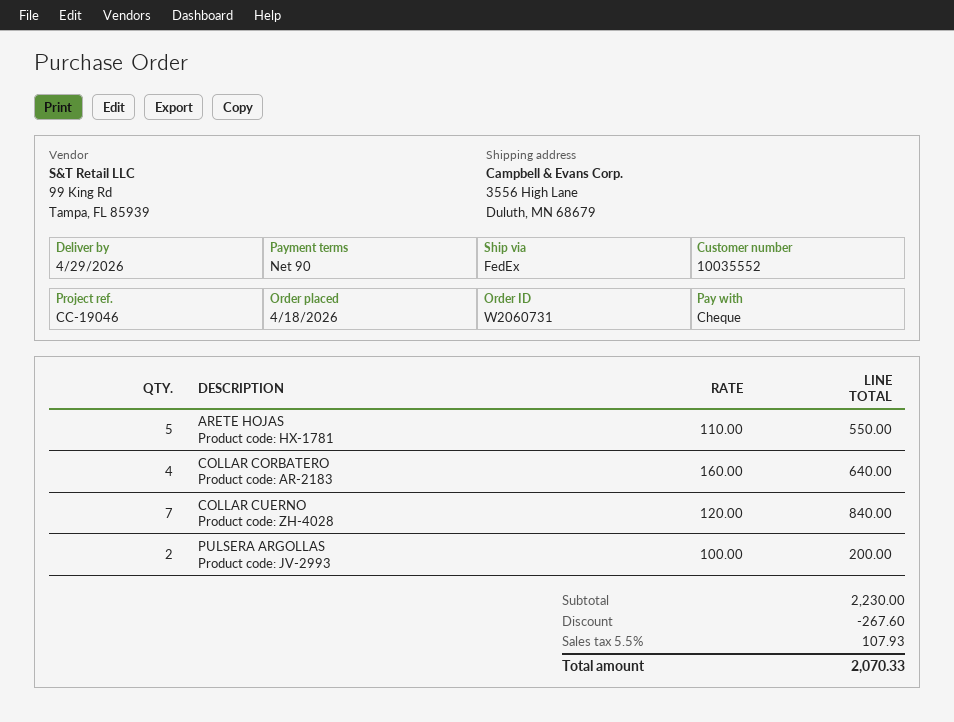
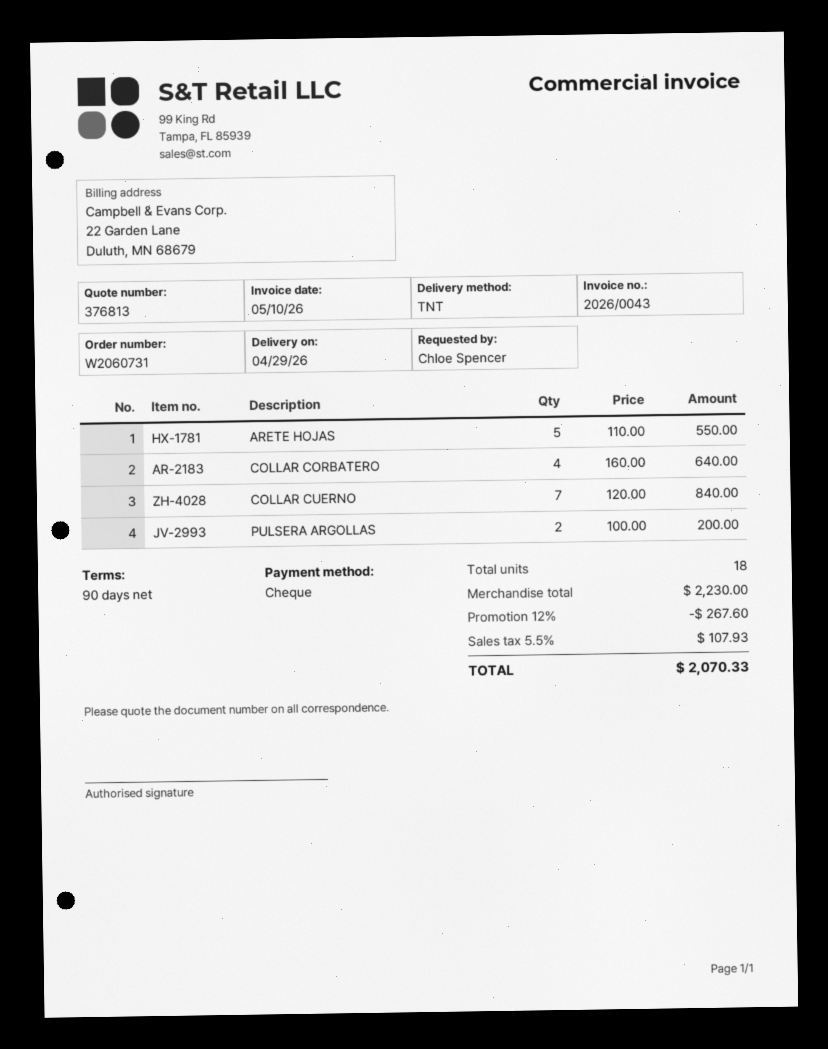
shipping method: FedEx -> TNT

